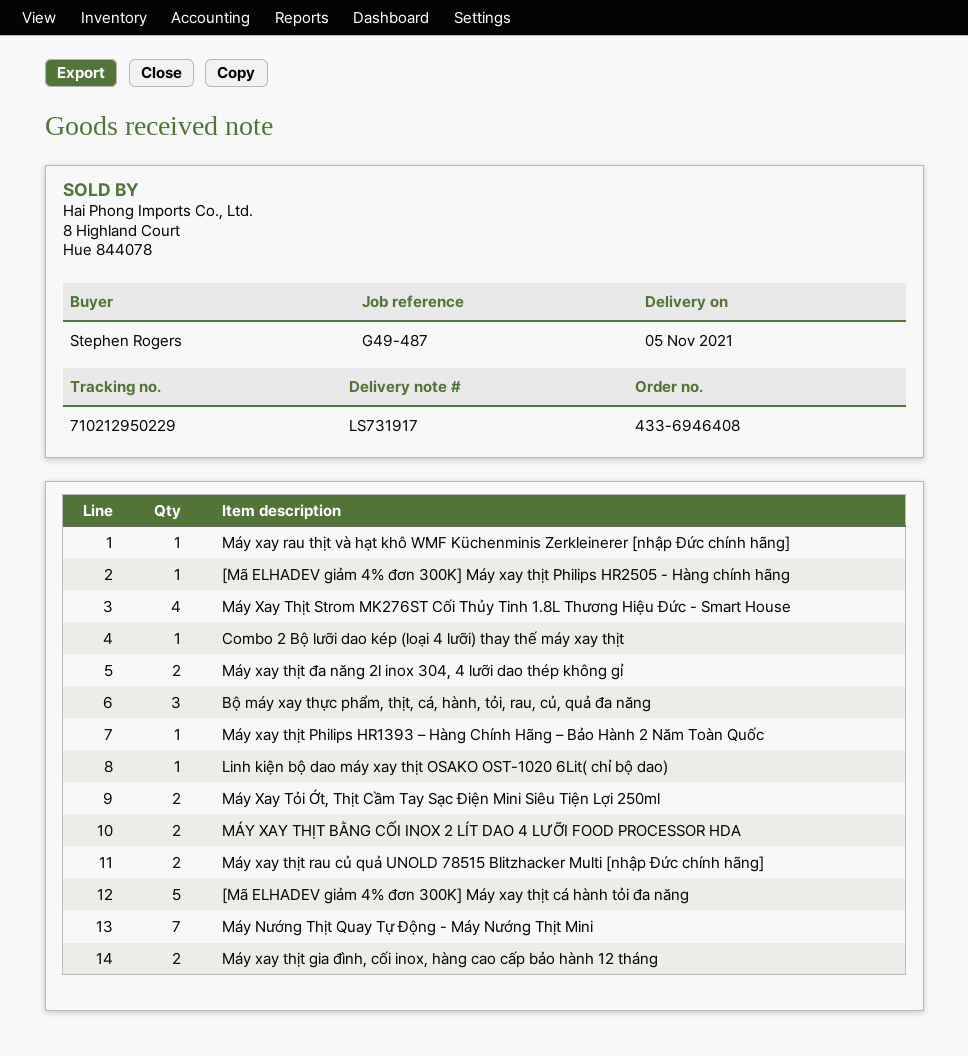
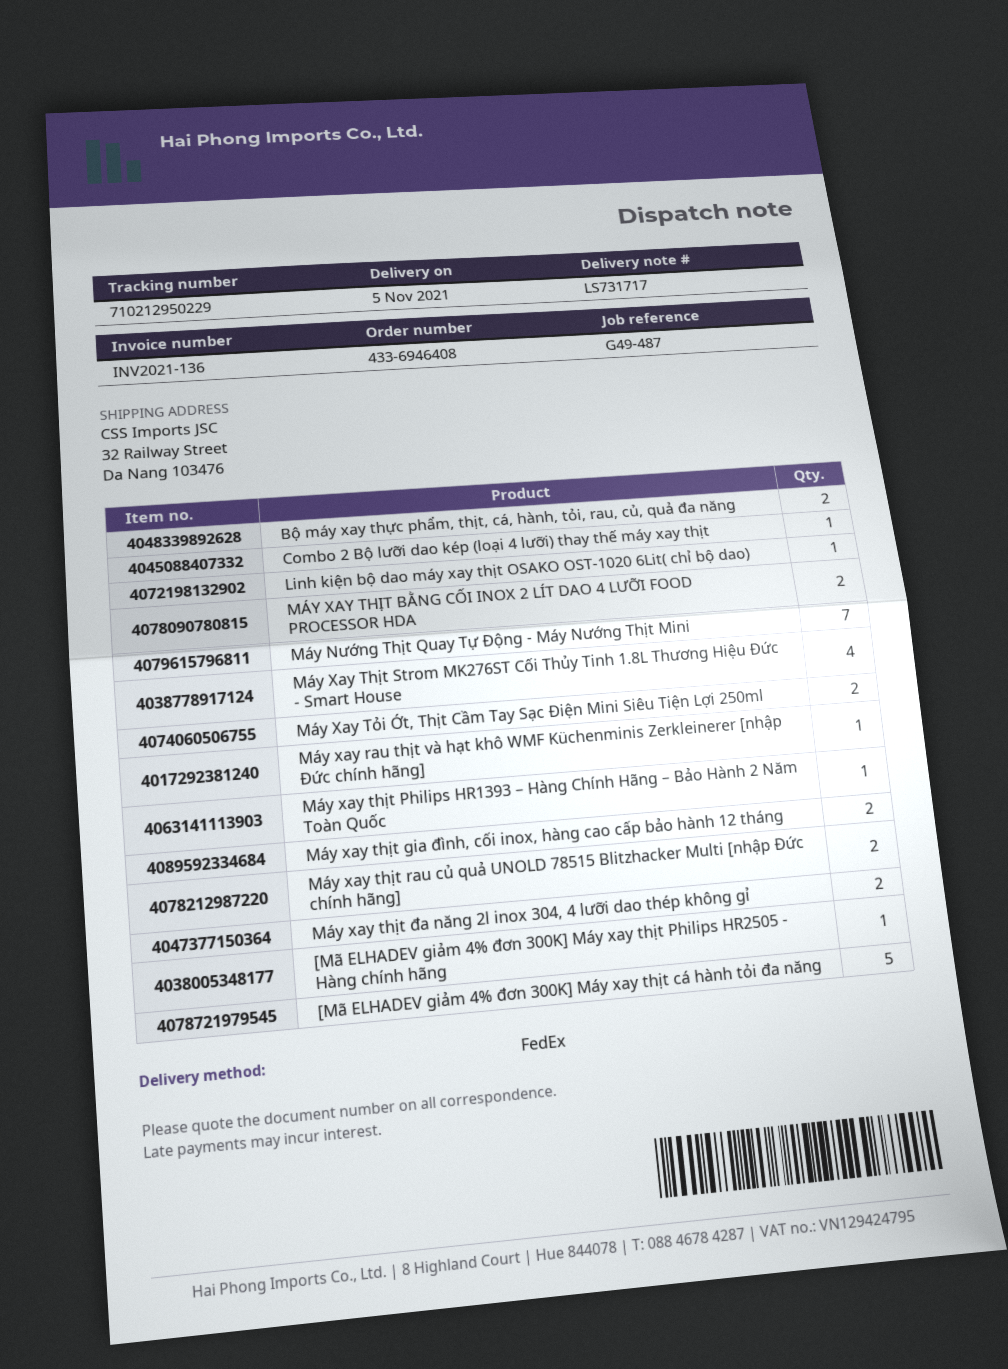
delivery note number: LS731917 -> LS731717
Bộ máy xay thực phẩm, thịt, cá, hành, tỏi, rau, củ, quả đa năng: 3 -> 2

